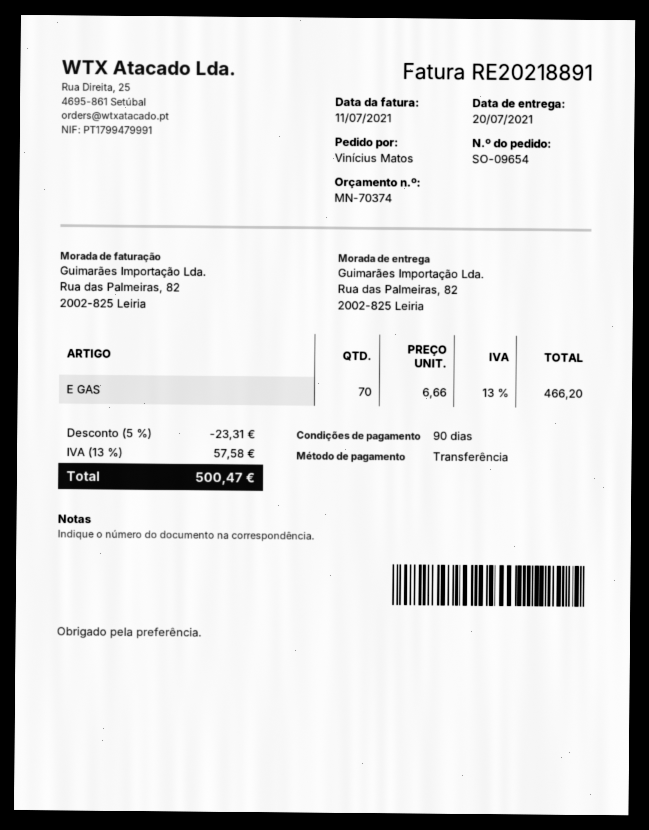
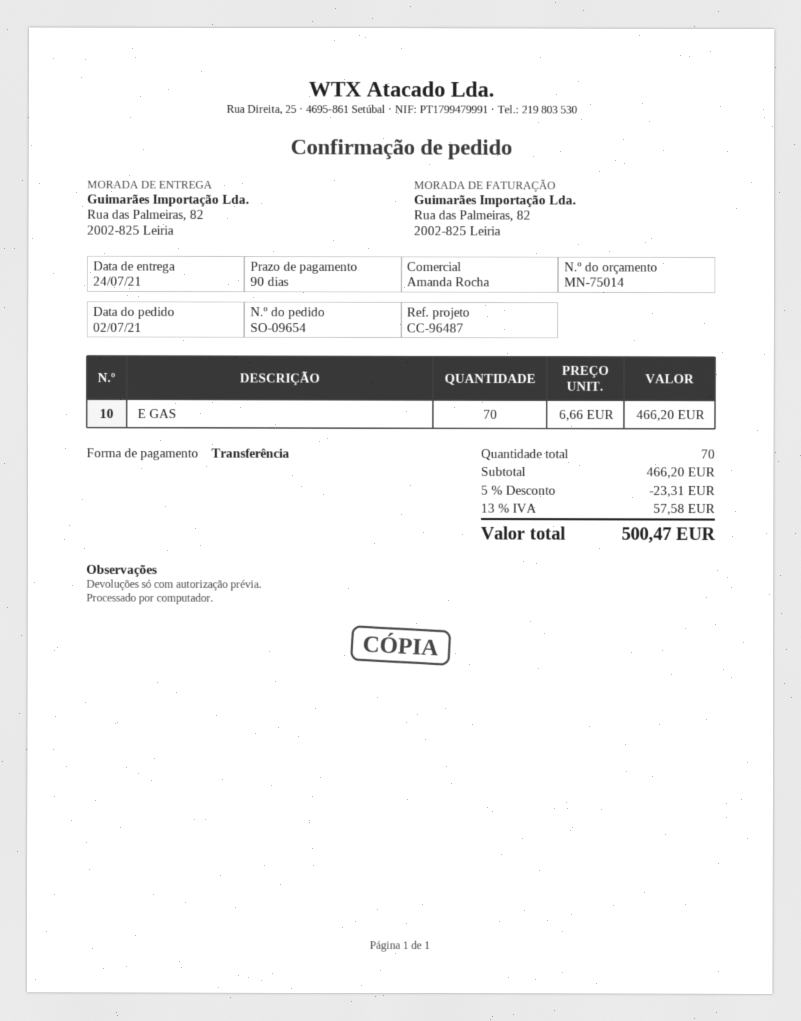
quote number: MN-70374 -> MN-75014
delivery date: 2021-07-20 -> 2021-07-24

